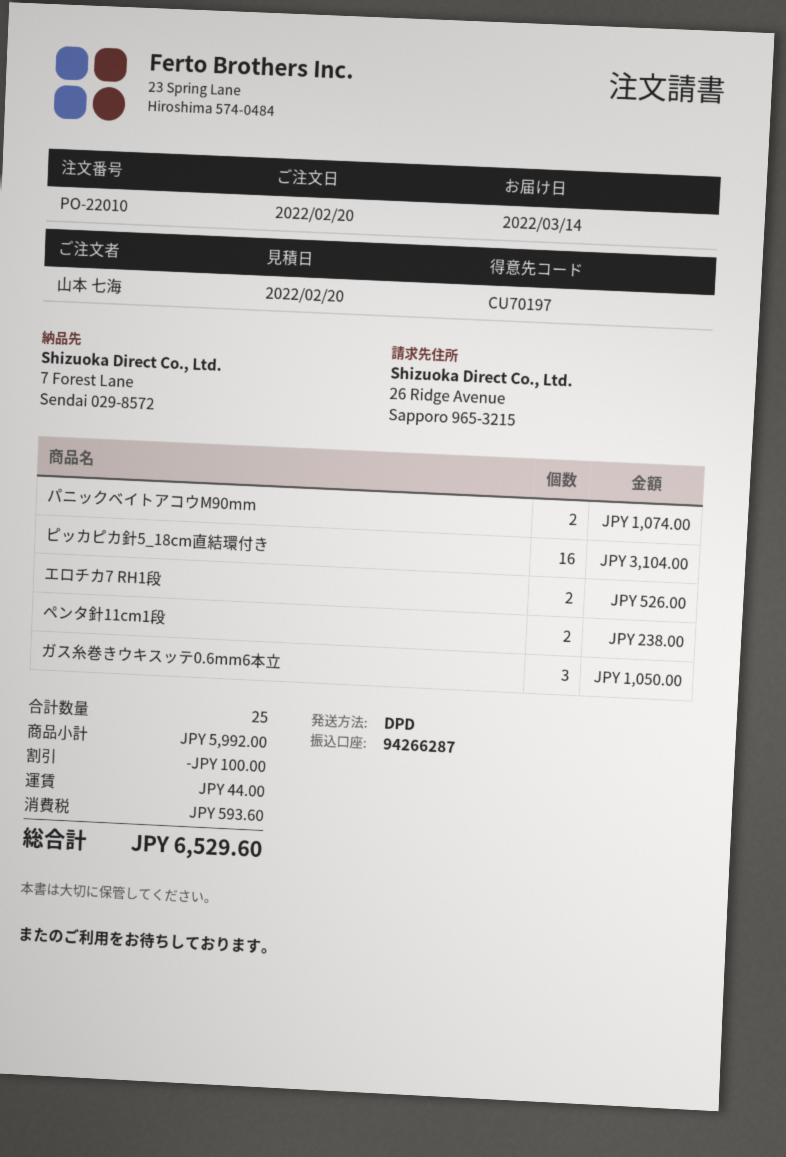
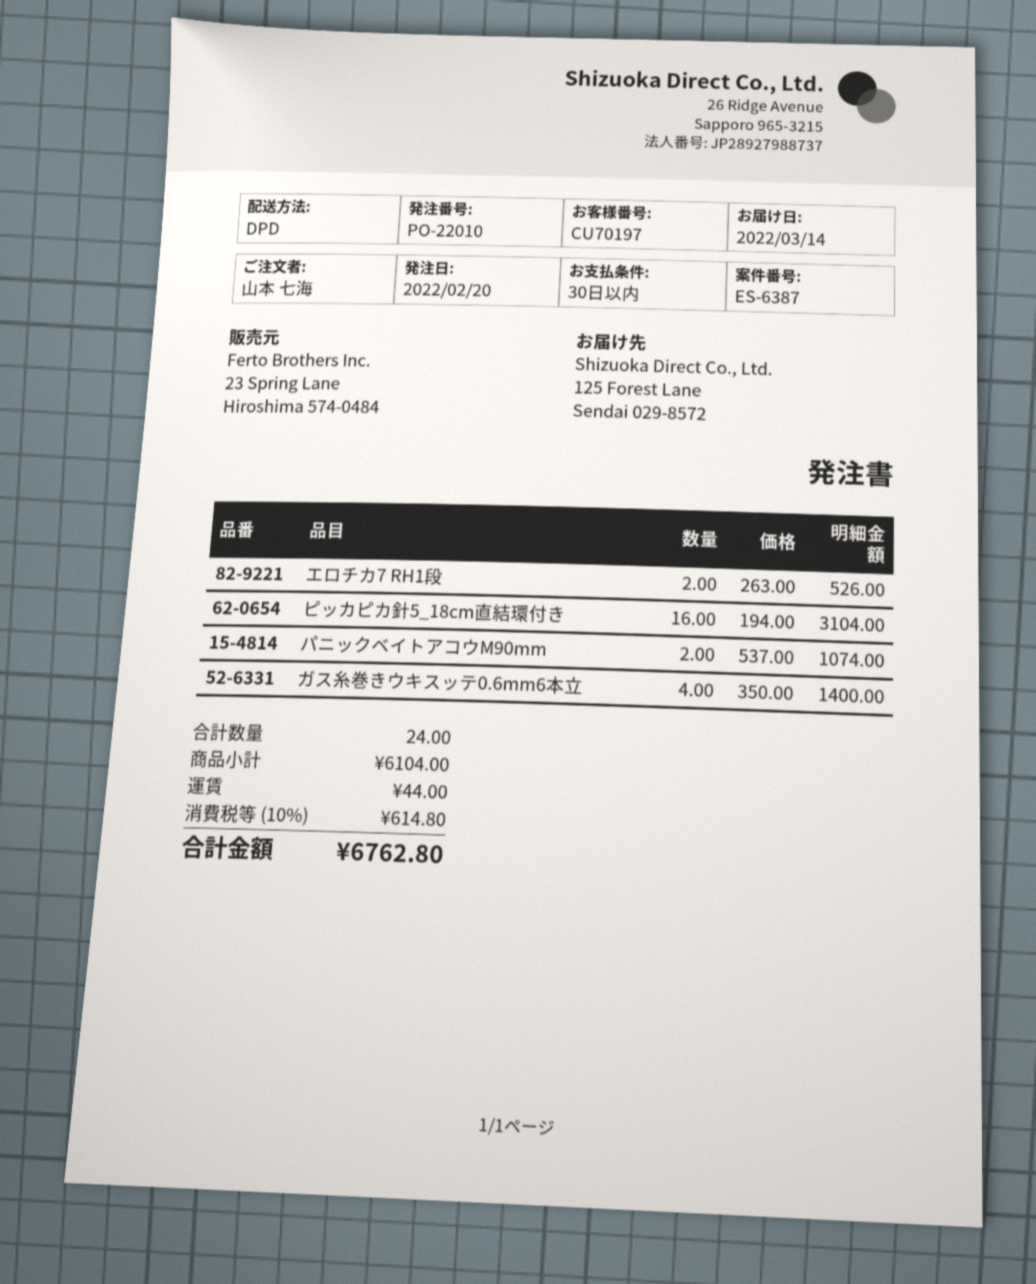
ship to: 7 Forest Lane, Sendai 029-8572 -> 125 Forest Lane, Sendai 029-8572
ペンタ針11cm1段: 2 for 238.00 -> none
ガス糸巻きウキスッテ0.6mm6本立: 3 for 1050.00 -> 4 for 1400.00
total quantity: 25 -> 24
subtotal: 5992.00 -> 6104.00
discount: 100.00 -> none
tax: 593.60 -> 614.80
total: 6529.60 -> 6762.80

